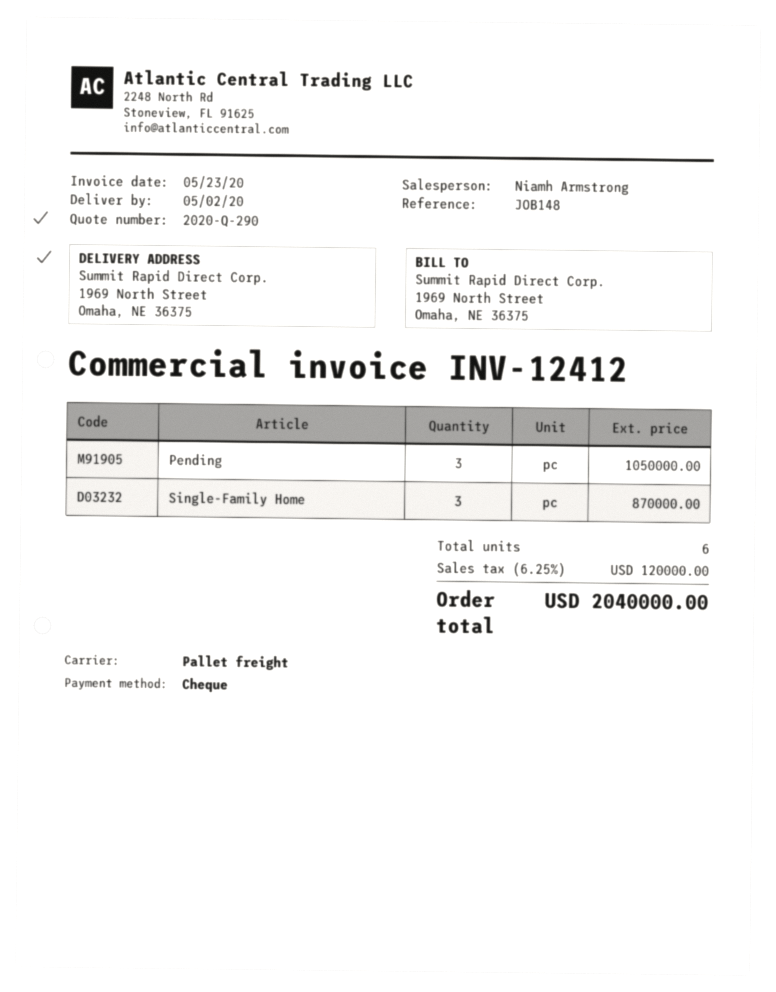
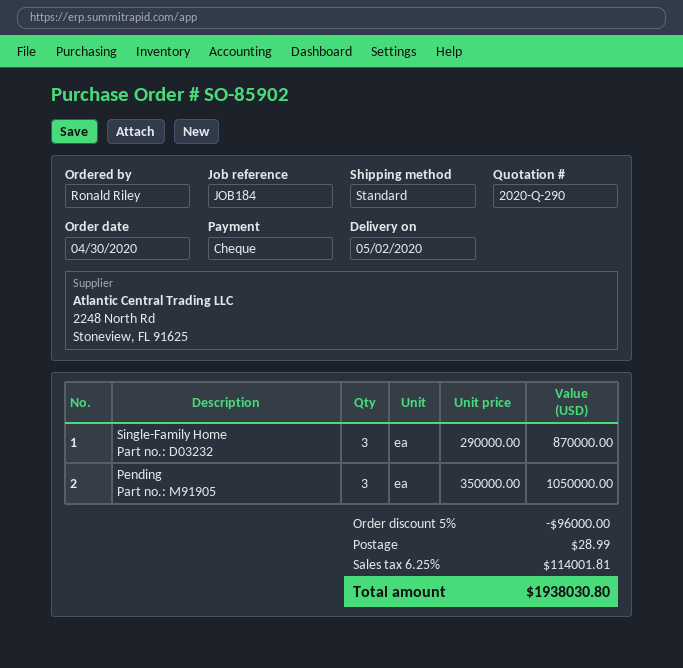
reference: JOB148 -> JOB184
shipping method: pallet freight -> standard
discount: none -> 5% = 96000.00
shipping: none -> 28.99
tax: 6.25% = 120000.00 -> 6.25% = 114001.81
total: 2040000.00 -> 1938030.80

